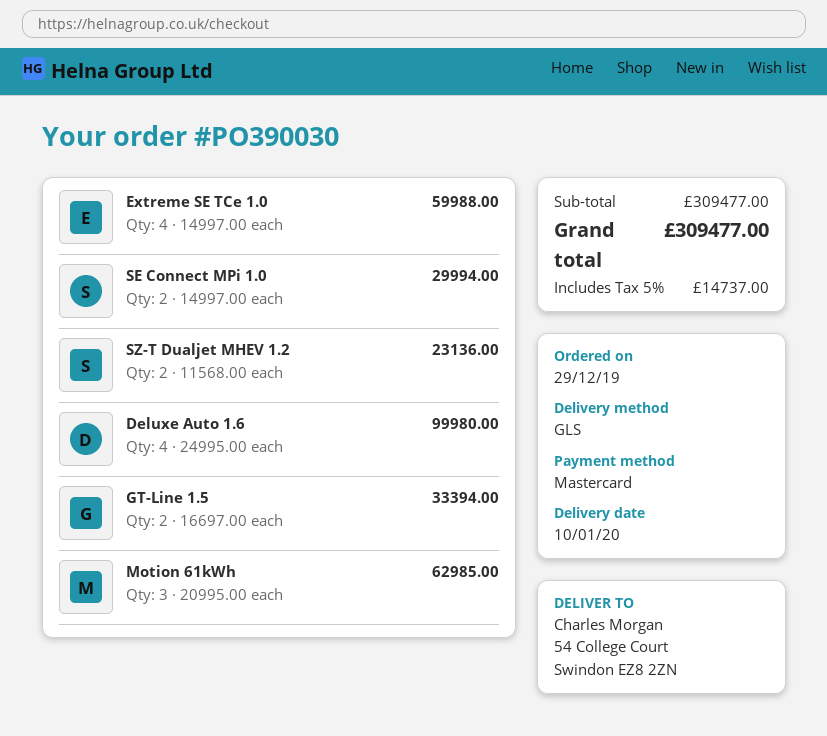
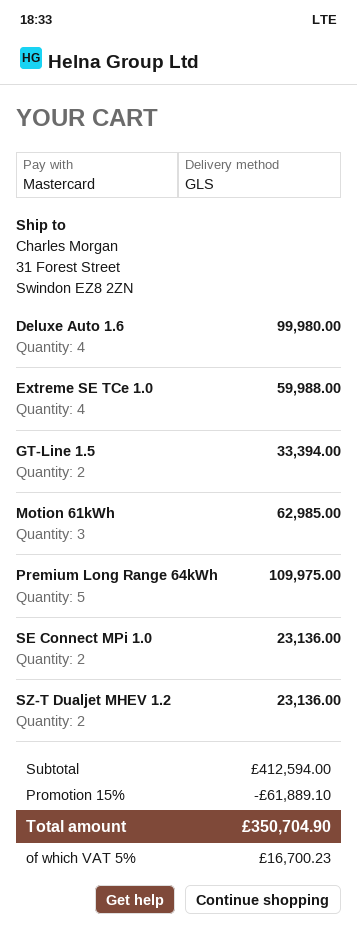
ship to: 54 College Court, Swindon EZ8 2ZN -> 31 Forest Street, Swindon EZ8 2ZN
SE Connect MPi 1.0: 2 for 29994.00 -> 2 for 23136.00
Premium Long Range 64kWh: none -> 5 for 109975.00
subtotal: 309477.00 -> 412594.00
discount: none -> 15% = 61889.10
tax: 5% = 14737.00 -> 5% = 16700.23
total: 309477.00 -> 350704.90

